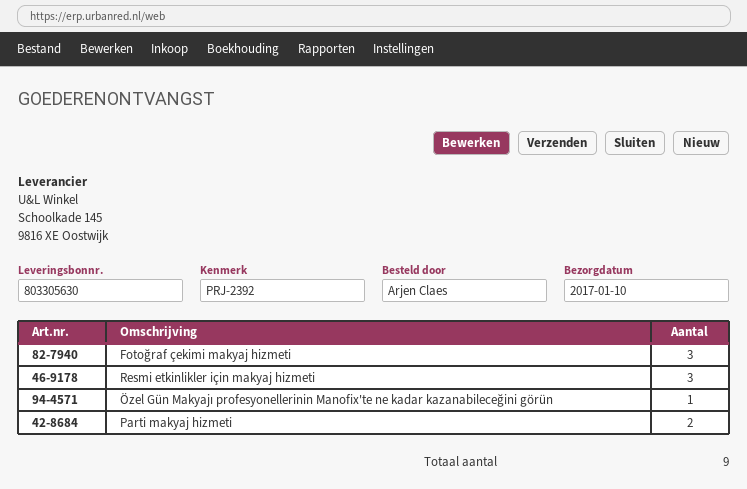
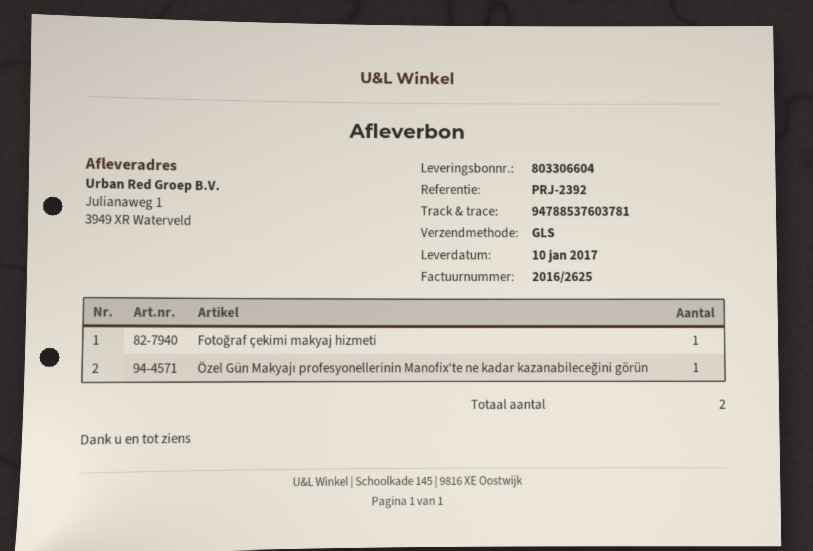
delivery note number: 803305630 -> 803306604
Fotoğraf çekimi makyaj hizmeti: 3 -> 1
Resmi etkinlikler için makyaj hizmeti: 3 -> none
Parti makyaj hizmeti: 2 -> none
total quantity: 9 -> 2

